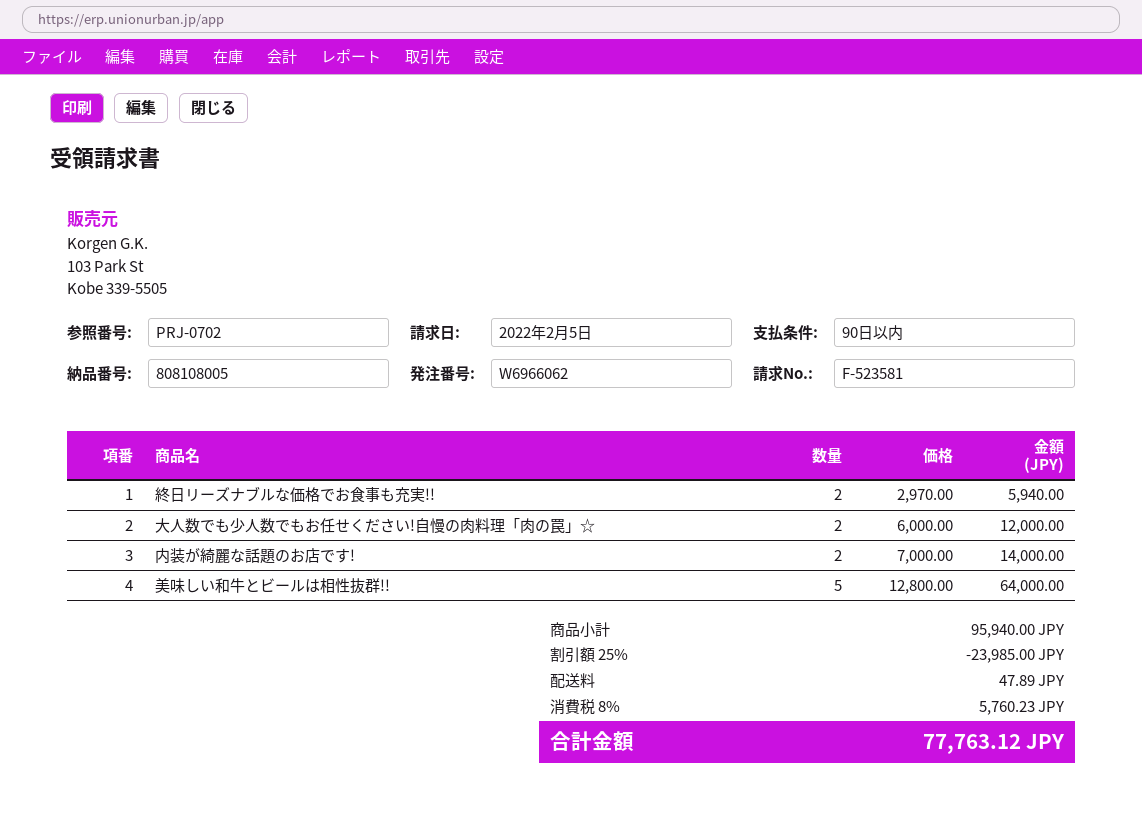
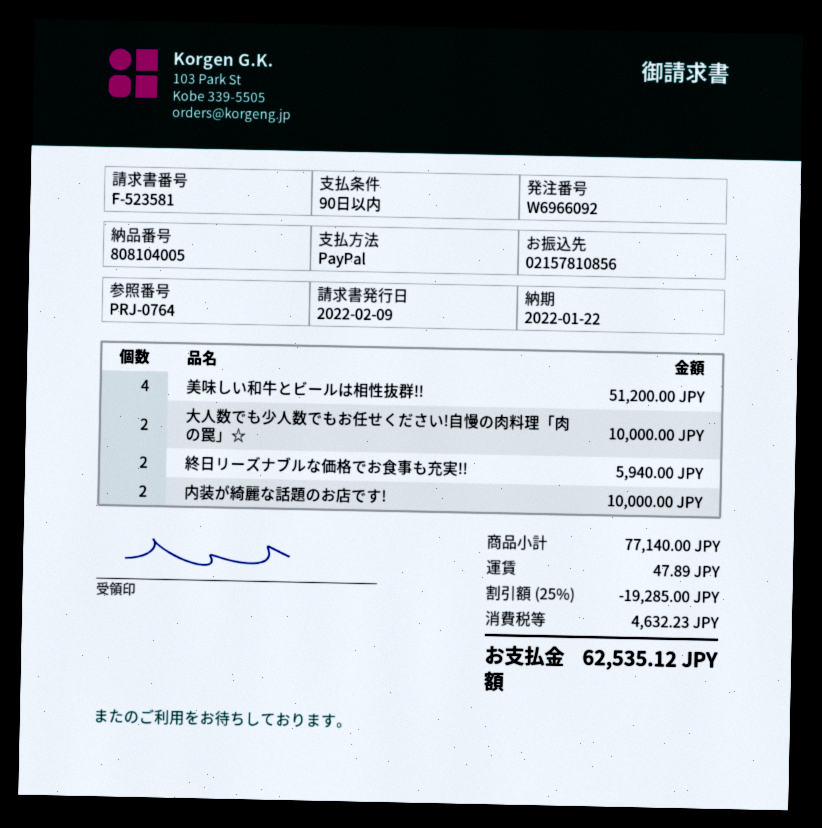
order number: W6966062 -> W6966092
delivery note number: 808108005 -> 808104005
invoice date: 2022-02-05 -> 2022-02-09
reference: PRJ-0702 -> PRJ-0764
大人数でも少人数でもお任せください!自慢の肉料理「肉の罠」☆: 2 for 12000.00 -> 2 for 10000.00
内装が綺麗な話題のお店です!: 2 for 14000.00 -> 2 for 10000.00
美味しい和牛とビールは相性抜群!!: 5 for 64000.00 -> 4 for 51200.00
subtotal: 95940.00 -> 77140.00
discount: 25% = 23985.00 -> 25% = 19285.00
tax: 5760.23 -> 4632.23
total: 77763.12 -> 62535.12

